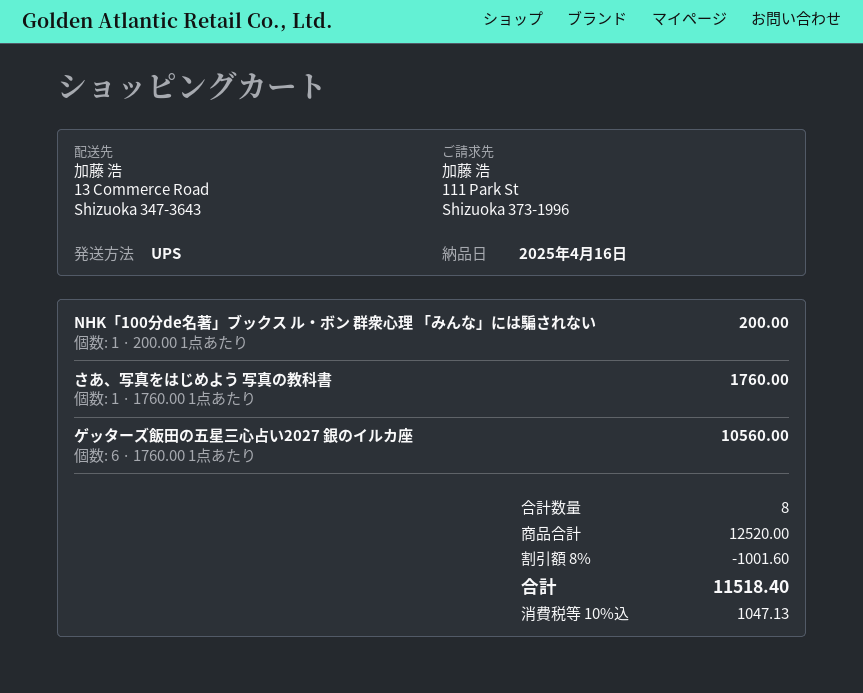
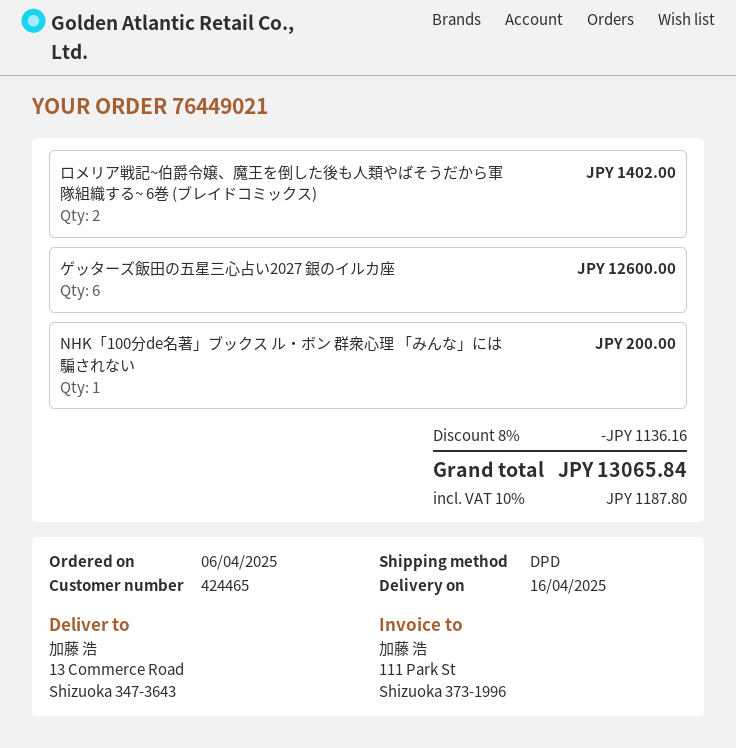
shipping method: UPS -> DPD
さあ、写真をはじめよう 写真の教科書: 1 for 1760.00 -> none
ゲッターズ飯田の五星三心占い2027 銀のイルカ座: 6 for 10560.00 -> 6 for 12600.00
ロメリア戦記~伯爵令嬢、魔王を倒した後も人類やばそうだから軍隊組織する~ 6巻 (ブレイドコミックス): none -> 2 for 1402.00
discount: 8% = 1001.60 -> 8% = 1136.16
tax: 10% = 1047.13 -> 10% = 1187.80
total: 11518.40 -> 13065.84

